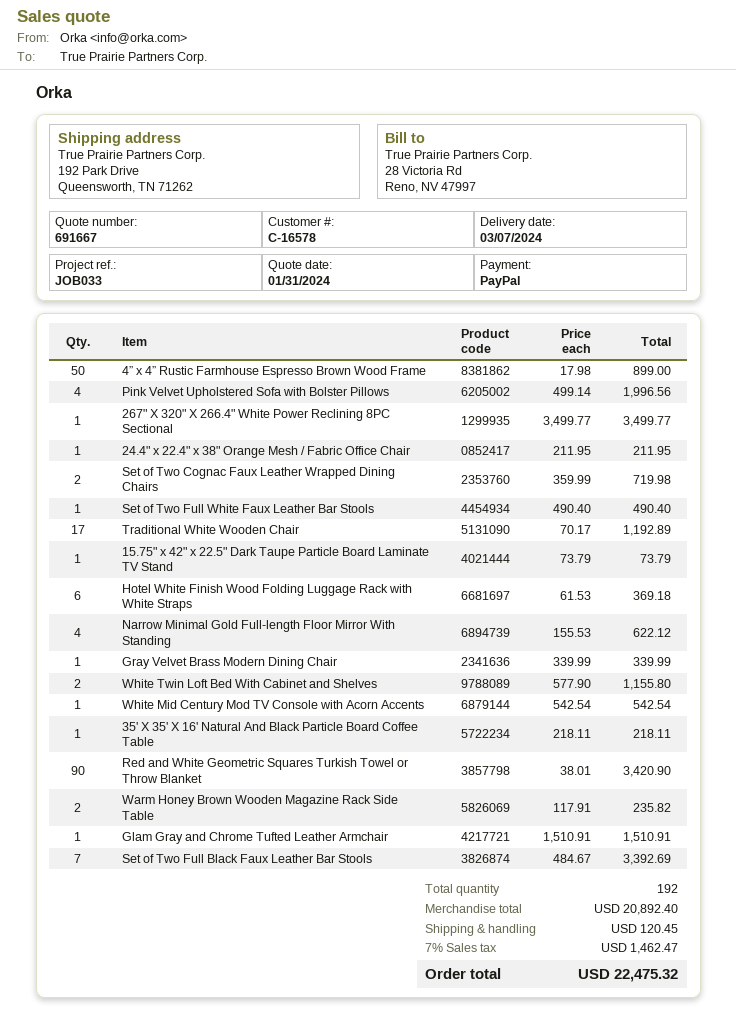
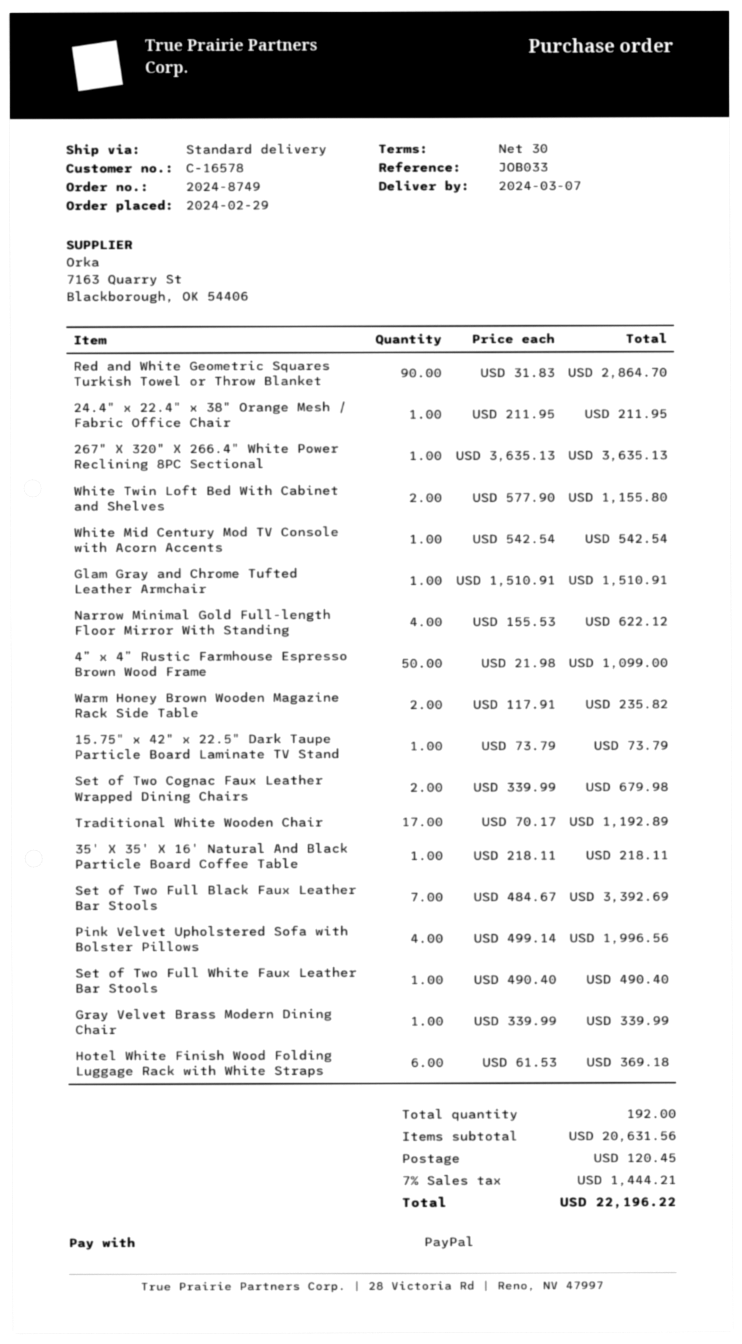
4” x 4” Rustic Farmhouse Espresso Brown Wood Frame: 50 x 17.98 = 899.00 -> 50 x 21.98 = 1099.00
267" X 320" X 266.4" White Power Reclining 8PC Sectional: 1 x 3499.77 = 3499.77 -> 1 x 3635.13 = 3635.13
Set of Two Cognac Faux Leather Wrapped Dining Chairs: 2 x 359.99 = 719.98 -> 2 x 339.99 = 679.98
Red and White Geometric Squares Turkish Towel or Throw Blanket: 90 x 38.01 = 3420.90 -> 90 x 31.83 = 2864.70
subtotal: 20892.40 -> 20631.56
tax: 7% = 1462.47 -> 7% = 1444.21
total: 22475.32 -> 22196.22

